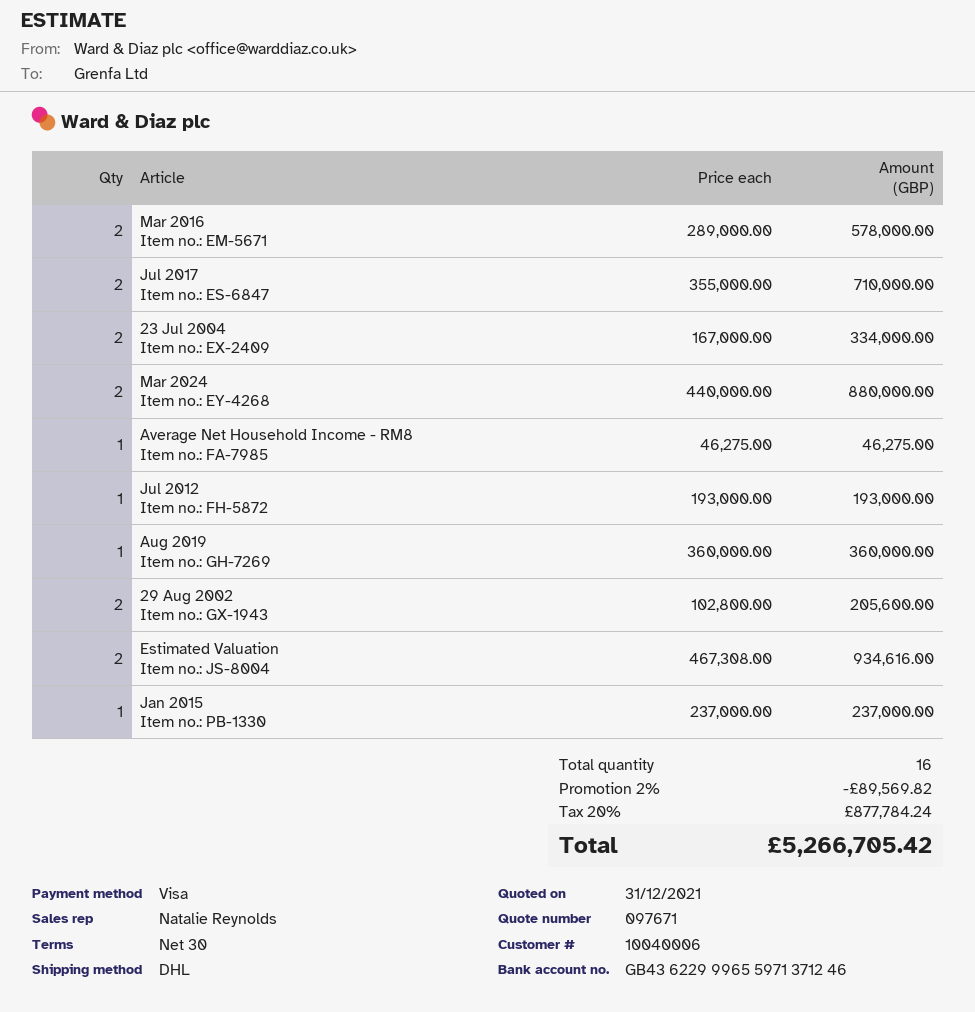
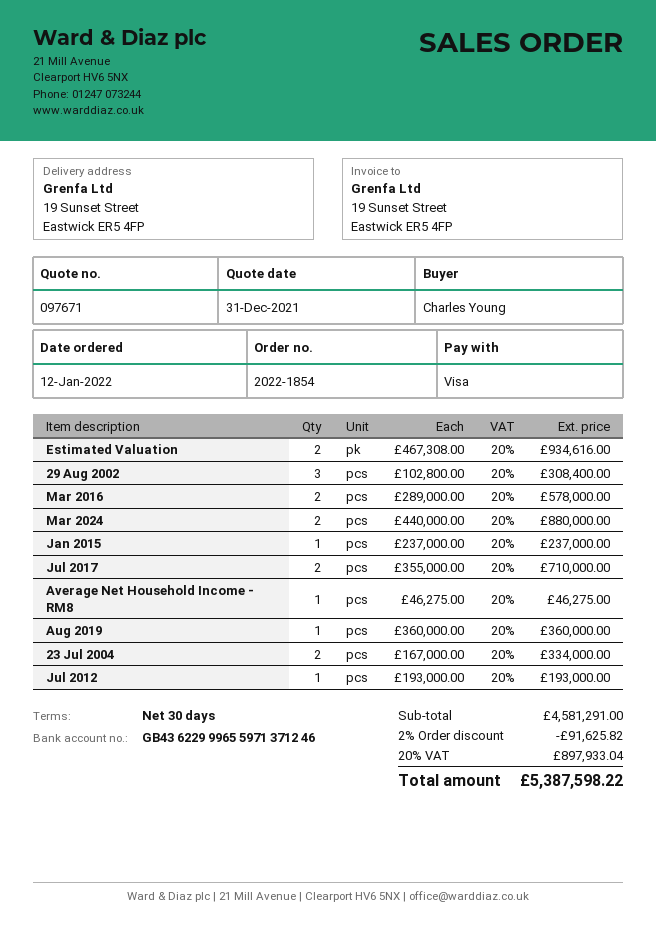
29 Aug 2002: 2 x 102800.00 = 205600.00 -> 3 x 102800.00 = 308400.00
discount: 2% = 89569.82 -> 2% = 91625.82
tax: 20% = 877784.24 -> 20% = 897933.04
total: 5266705.42 -> 5387598.22

